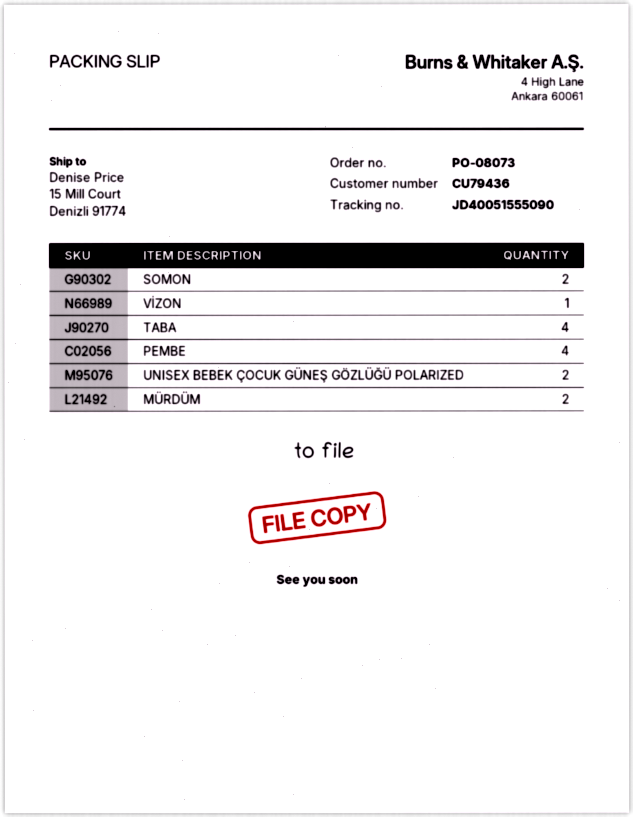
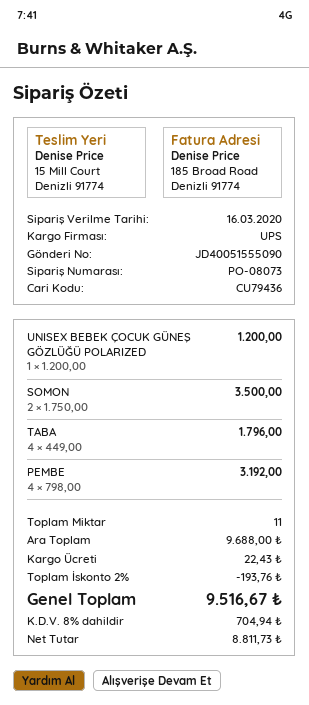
VİZON: 1 -> none
UNISEX BEBEK ÇOCUK GÜNEŞ GÖZLÜĞÜ POLARIZED: 2 -> 1
MÜRDÜM: 2 -> none

